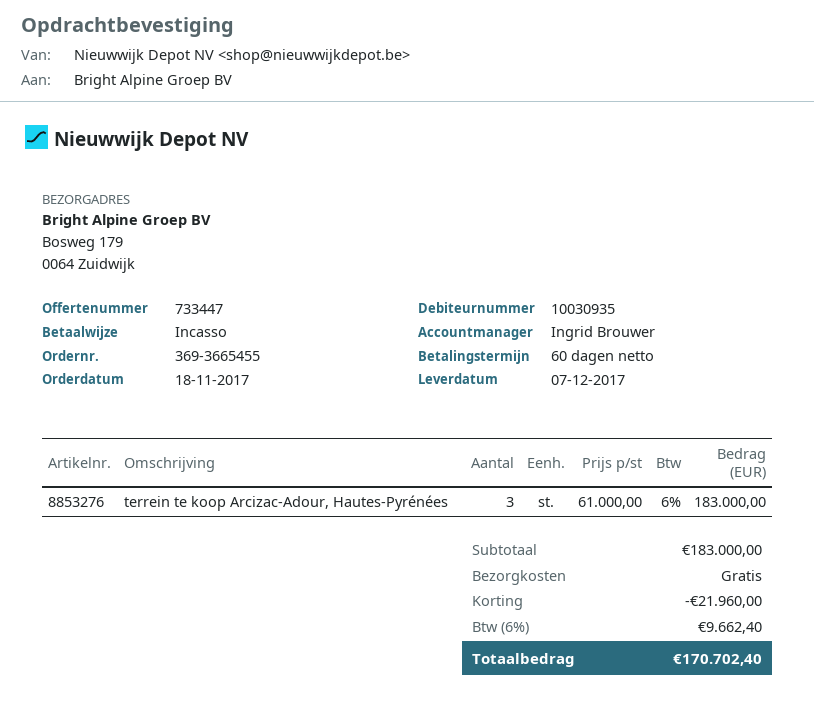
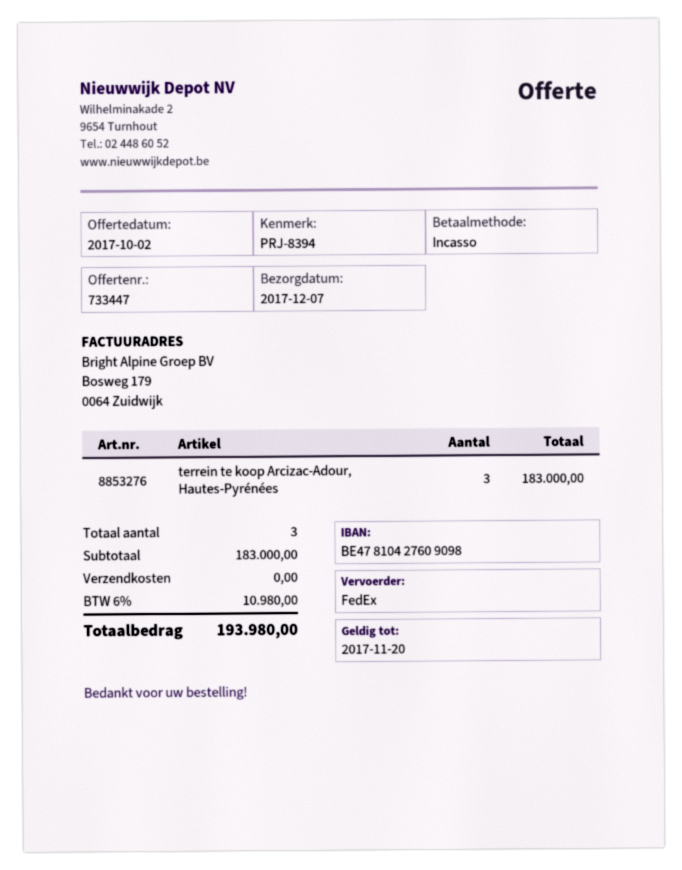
discount: 21960.00 -> none
tax: 6% = 9662.40 -> 6% = 10980.00
total: 170702.40 -> 193980.00

